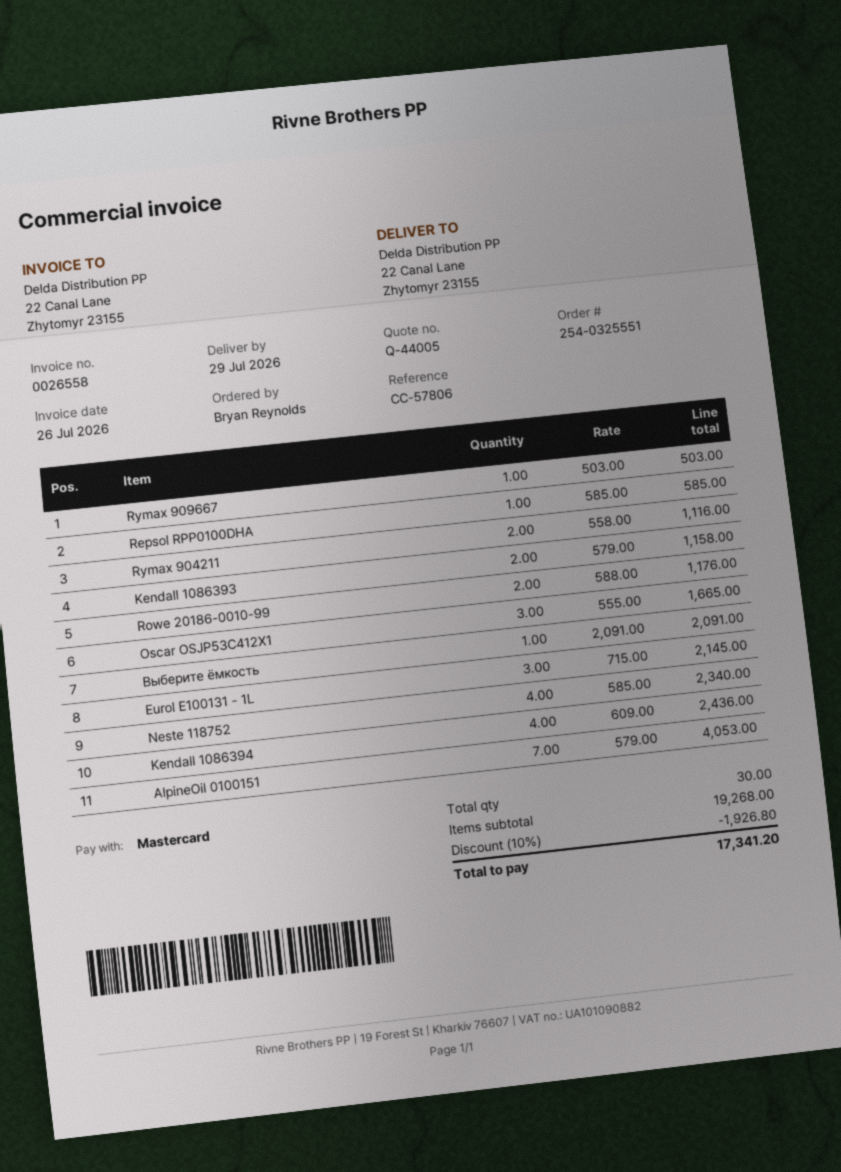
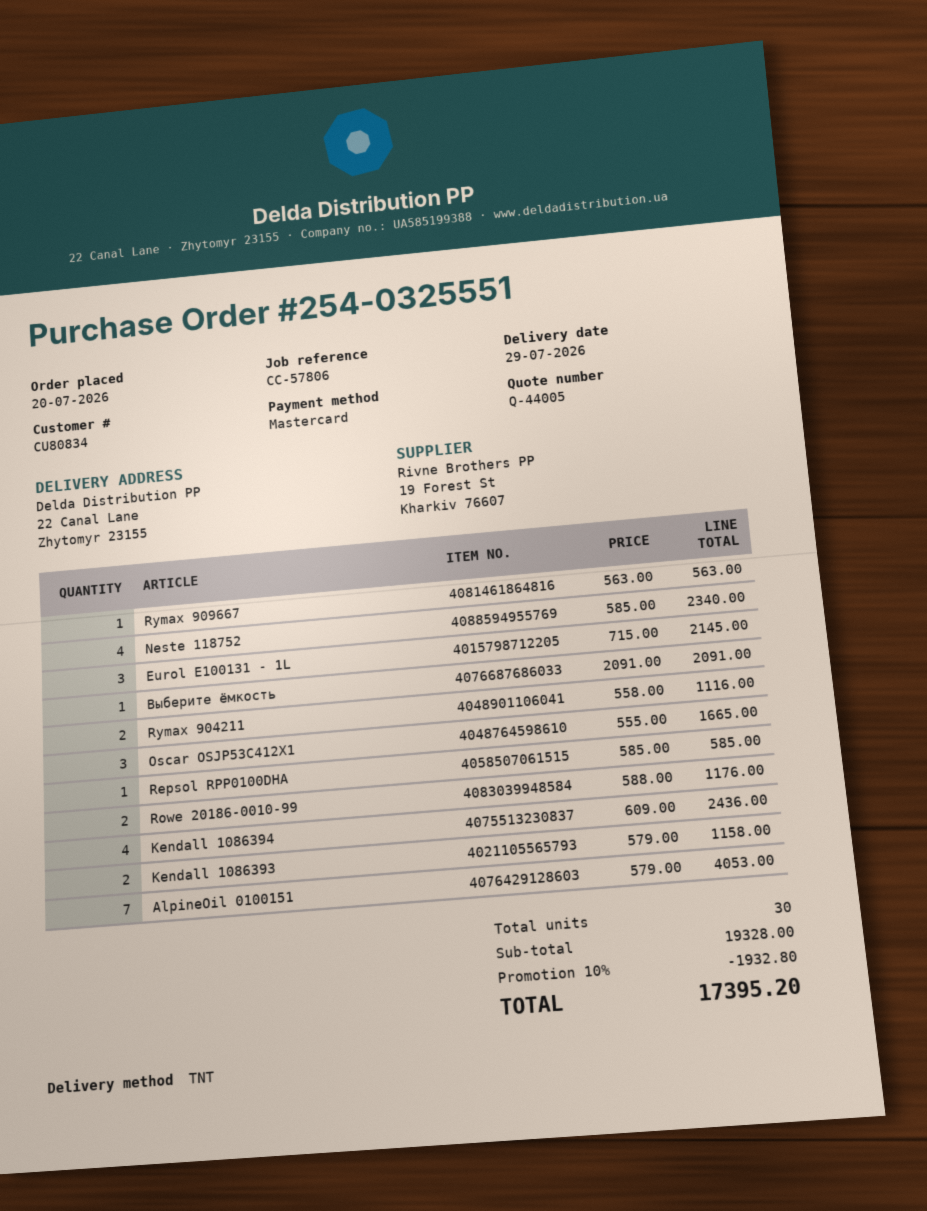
Rymax 909667: 1 x 503.00 = 503.00 -> 1 x 563.00 = 563.00
subtotal: 19268.00 -> 19328.00
discount: 10% = 1926.80 -> 10% = 1932.80
total: 17341.20 -> 17395.20

